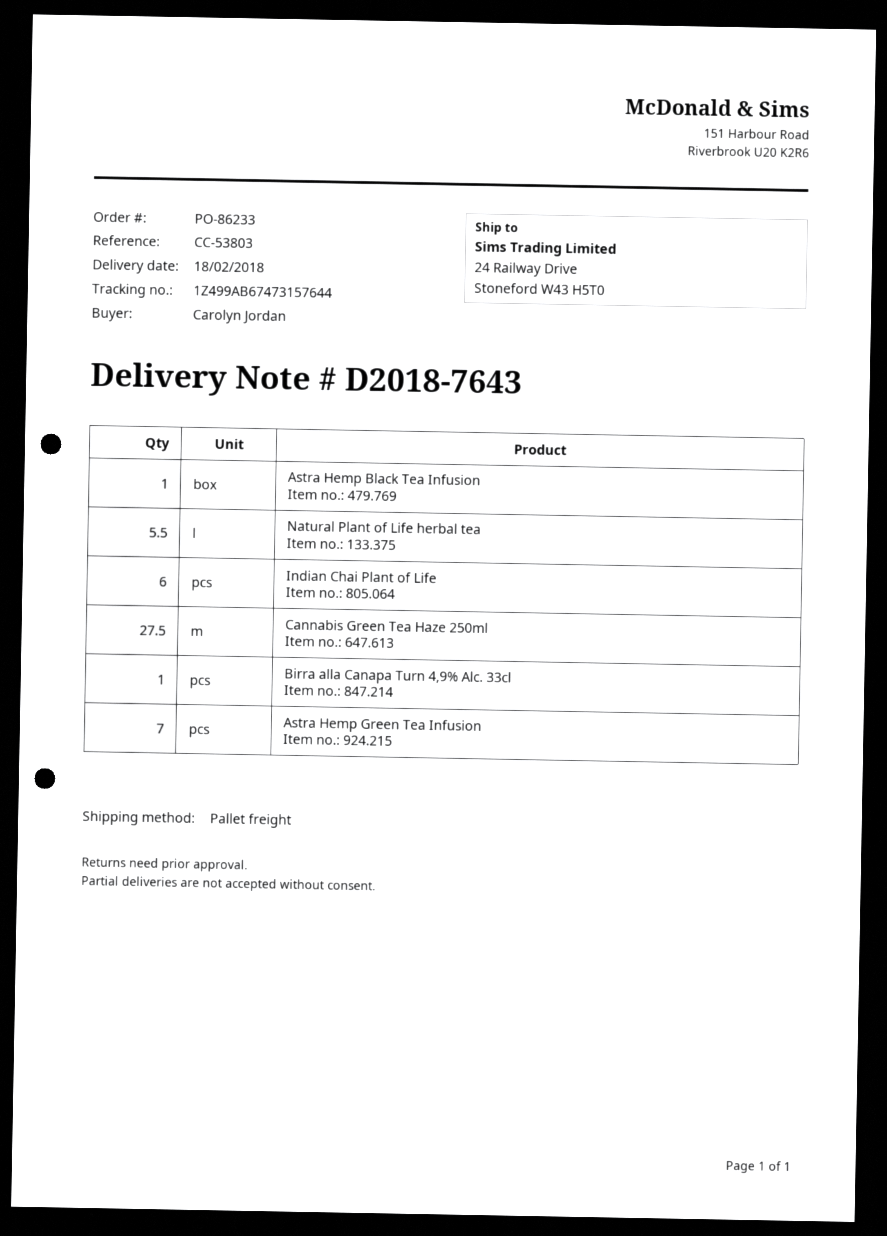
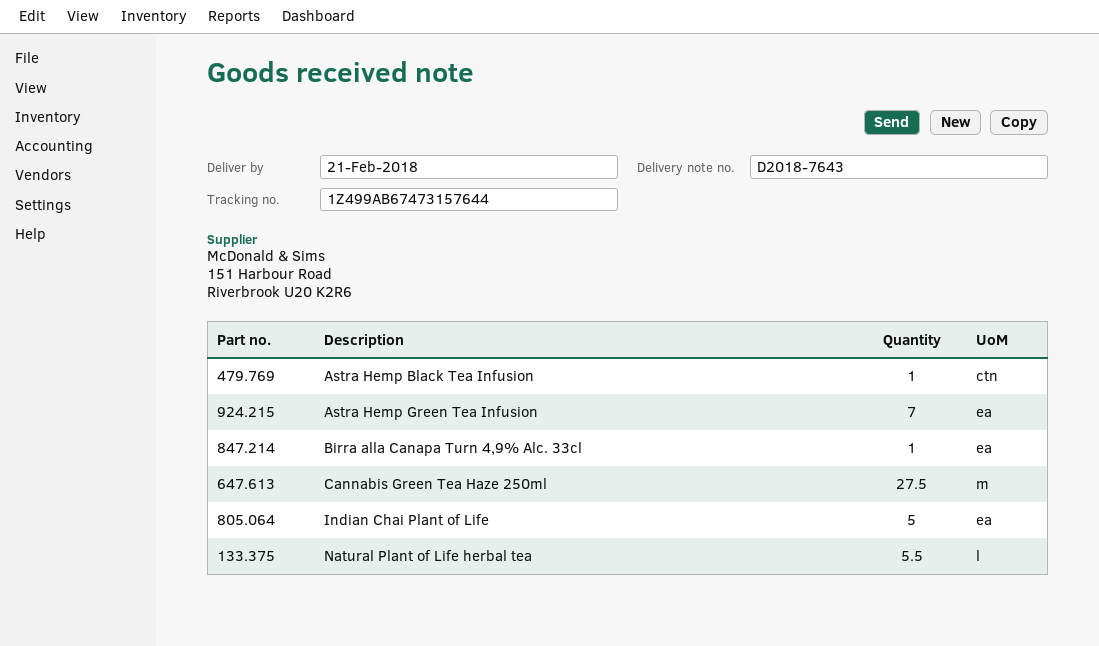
delivery date: 2018-02-18 -> 2018-02-21
Indian Chai Plant of Life: 6 -> 5

